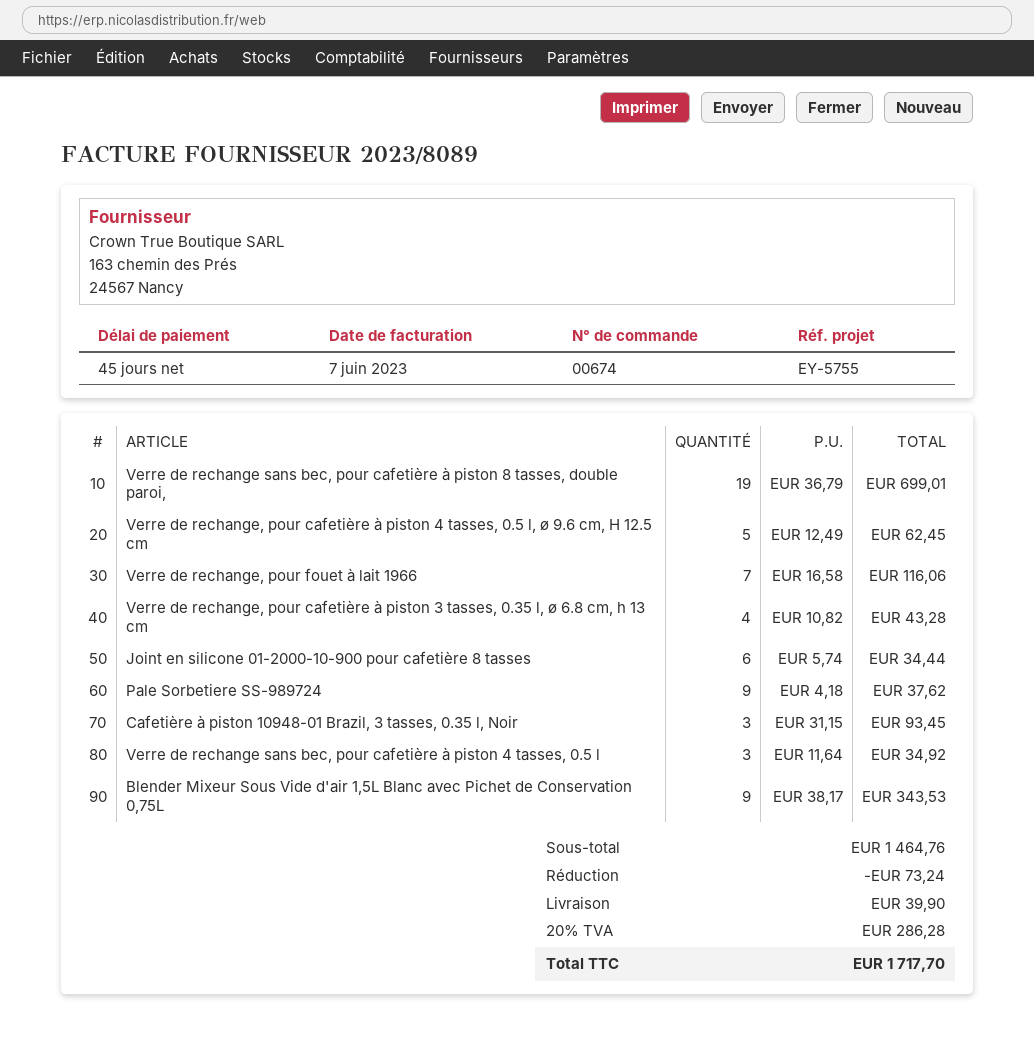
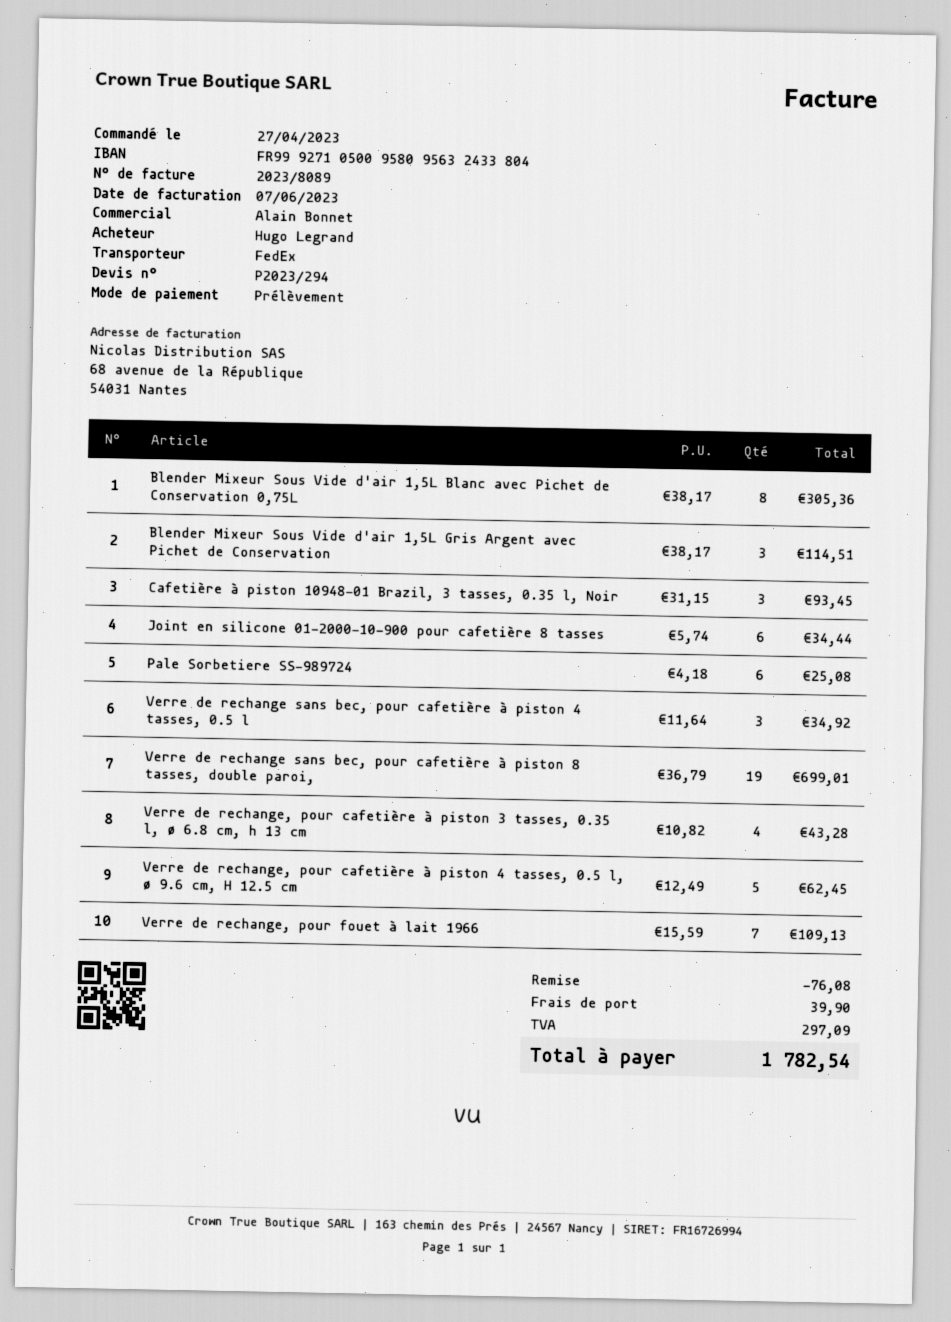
Verre de rechange, pour fouet à lait 1966: 7 x 16.58 = 116.06 -> 7 x 15.59 = 109.13
Pale Sorbetiere SS-989724: 9 x 4.18 = 37.62 -> 6 x 4.18 = 25.08
Blender Mixeur Sous Vide d'air 1,5L Blanc avec Pichet de Conservation 0,75L: 9 x 38.17 = 343.53 -> 8 x 38.17 = 305.36
Blender Mixeur Sous Vide d'air 1,5L Gris Argent avec Pichet de Conservation: none -> 3 x 38.17 = 114.51
discount: 73.24 -> 76.08
tax: 286.28 -> 297.09
total: 1717.70 -> 1782.54

